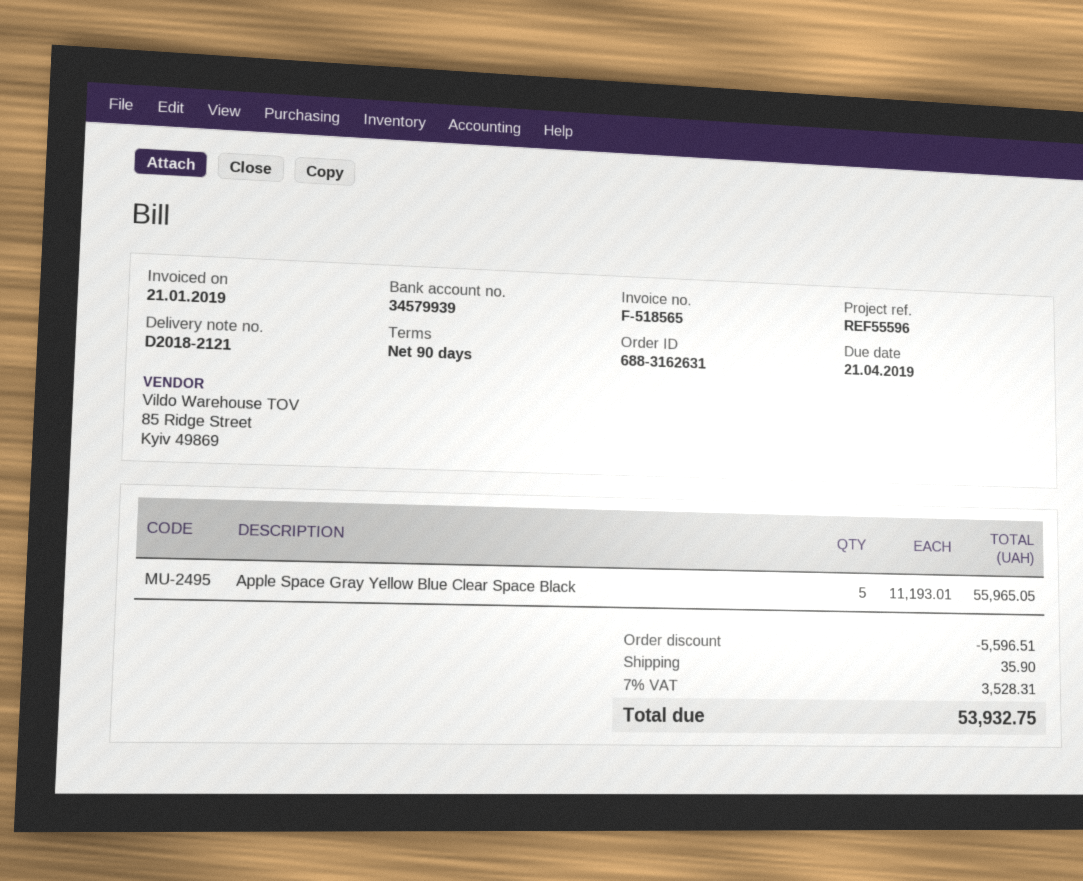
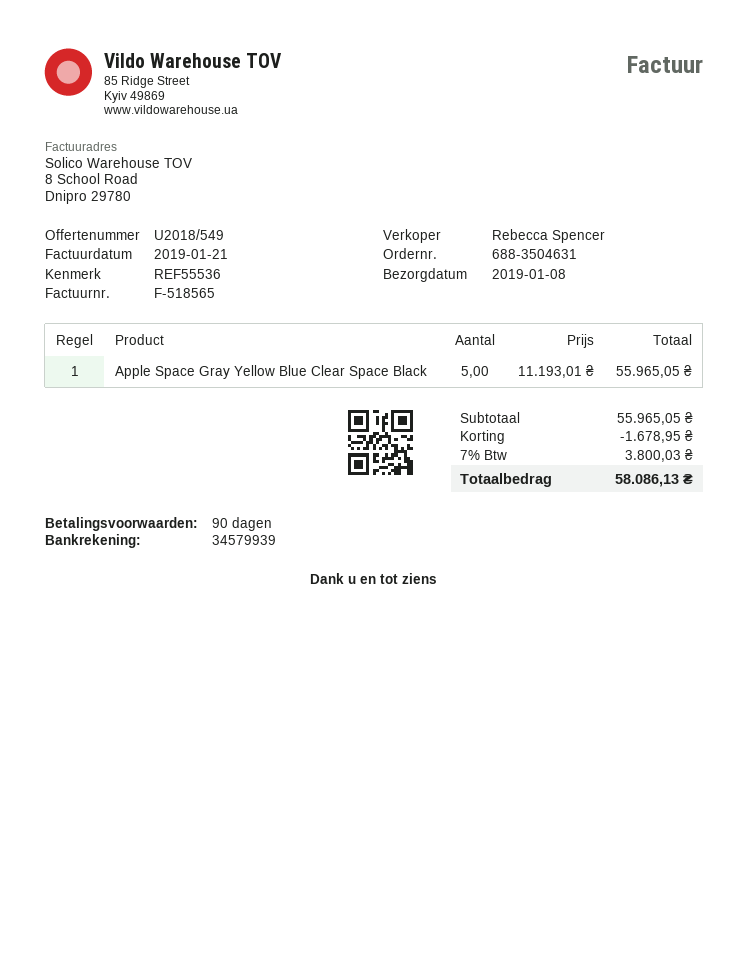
order number: 688-3162631 -> 688-3504631
reference: REF55596 -> REF55536
discount: 5596.51 -> 1678.95
shipping: 35.90 -> none
tax: 7% = 3528.31 -> 7% = 3800.03
total: 53932.75 -> 58086.13

